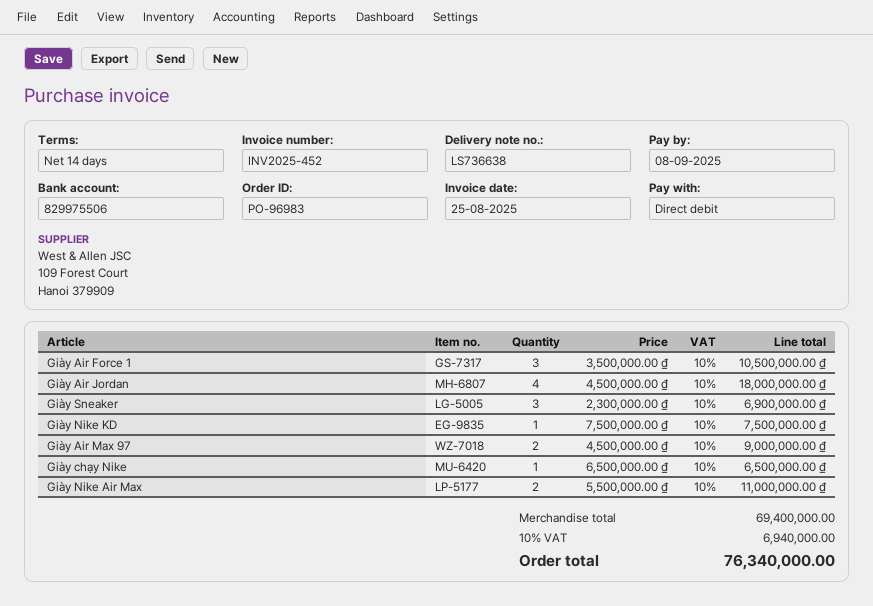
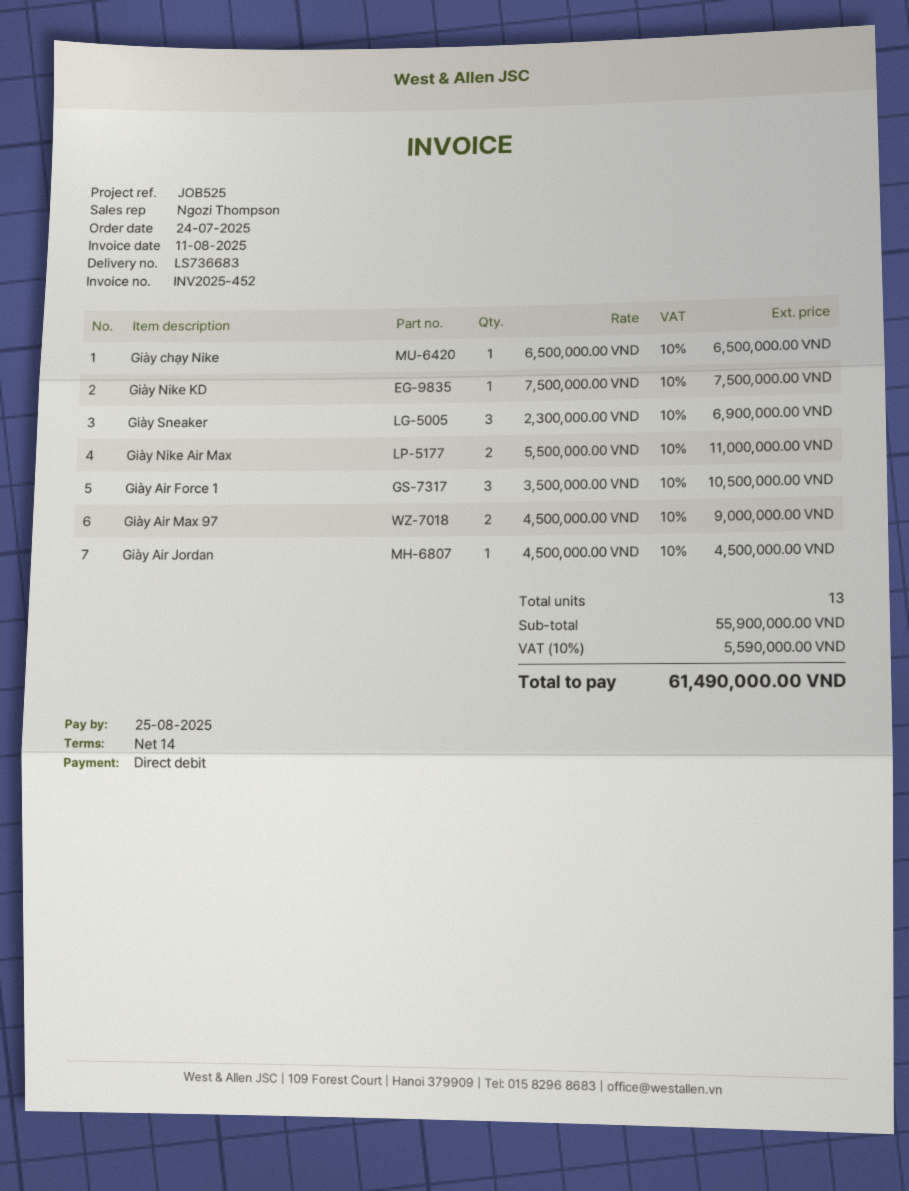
delivery note number: LS736638 -> LS736683
invoice date: 2025-08-25 -> 2025-08-11
due date: 2025-09-08 -> 2025-08-25
Giày Air Jordan: 4 x 4500000.00 = 18000000.00 -> 1 x 4500000.00 = 4500000.00
subtotal: 69400000.00 -> 55900000.00
tax: 10% = 6940000.00 -> 10% = 5590000.00
total: 76340000.00 -> 61490000.00

